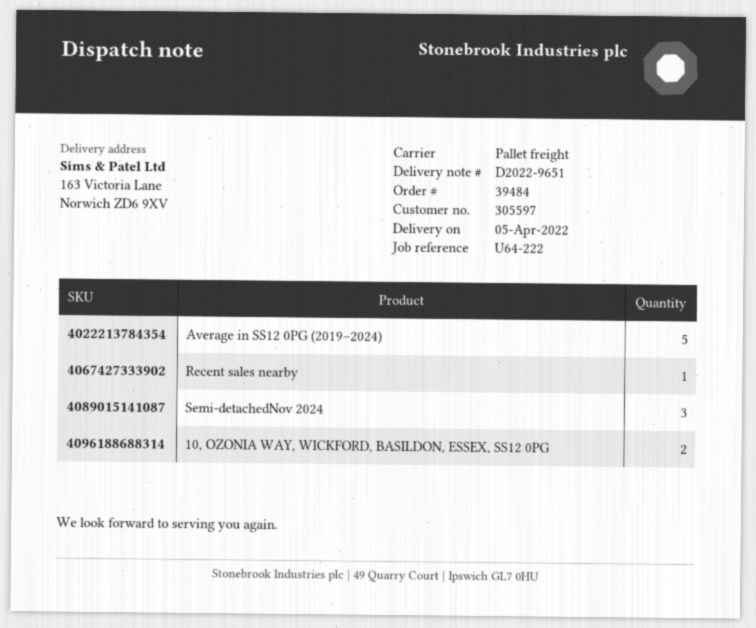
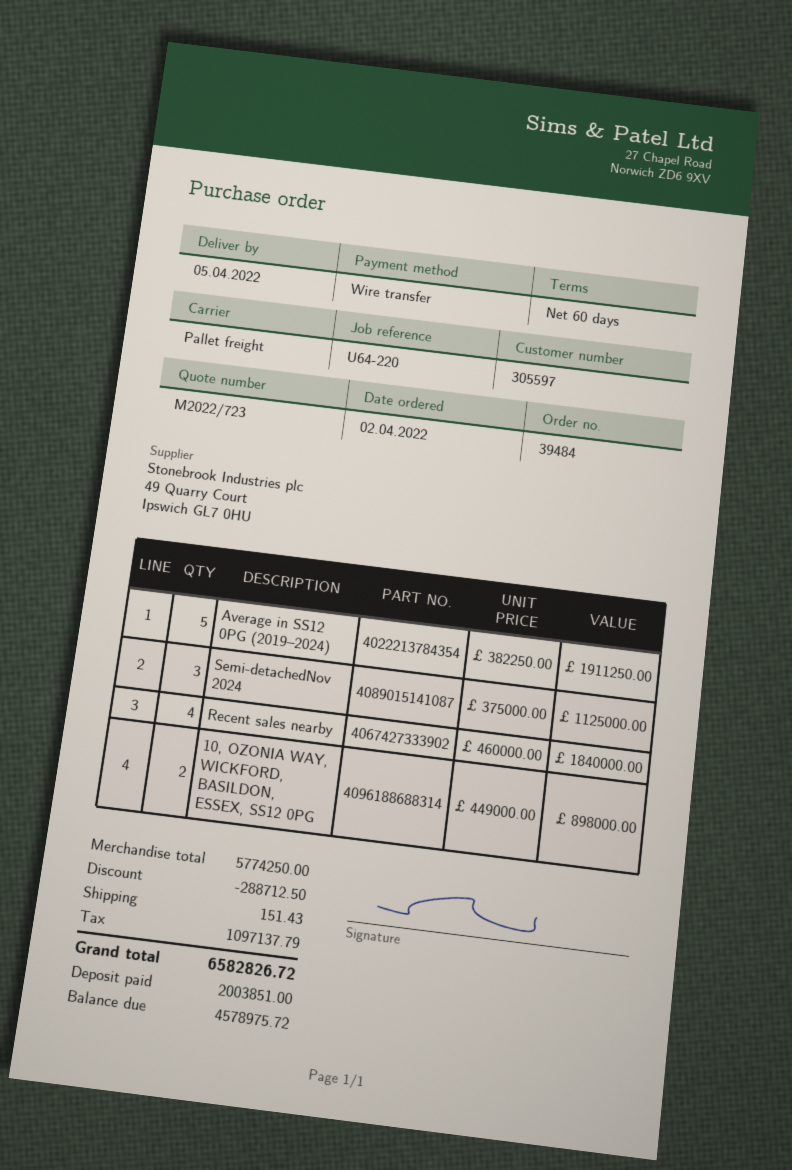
reference: U64-222 -> U64-220
Recent sales nearby: 1 -> 4

